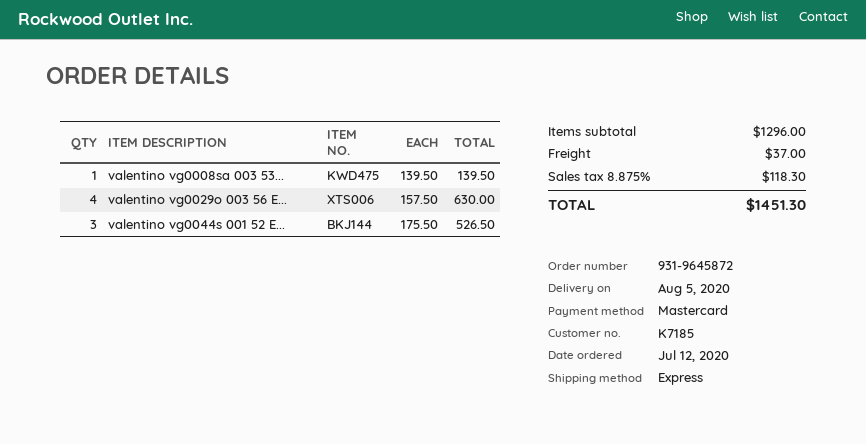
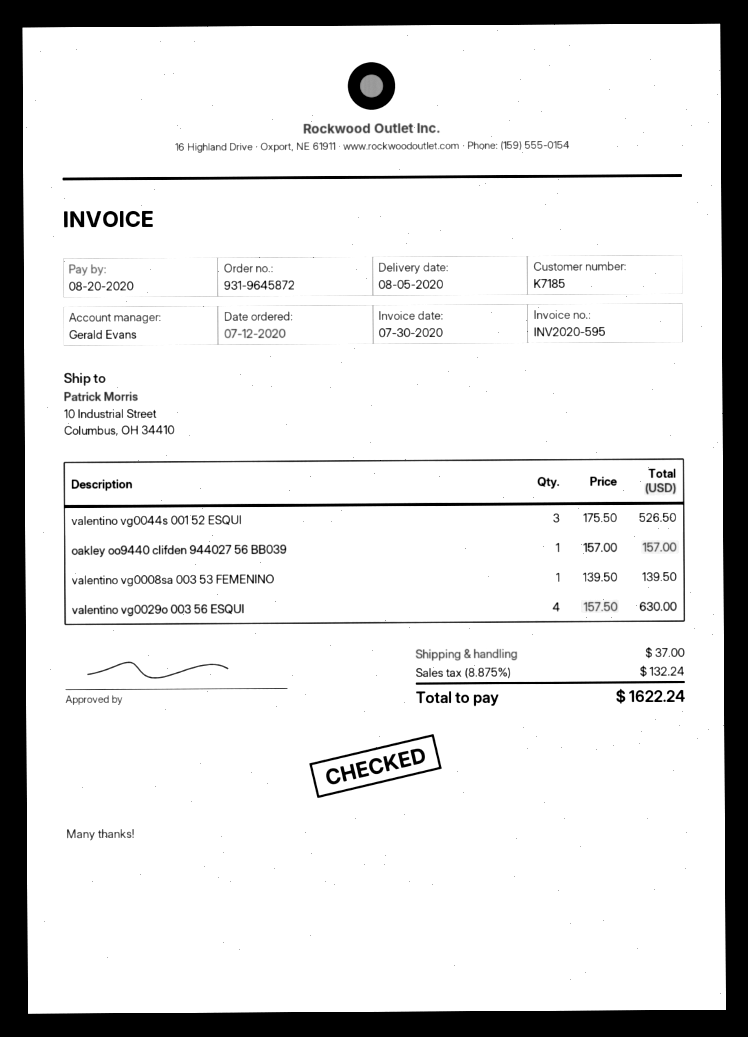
oakley oo9440 clifden 944027 56 BB039: none -> 1 x 157.00 = 157.00
tax: 8.875% = 118.30 -> 8.875% = 132.24
total: 1451.30 -> 1622.24

